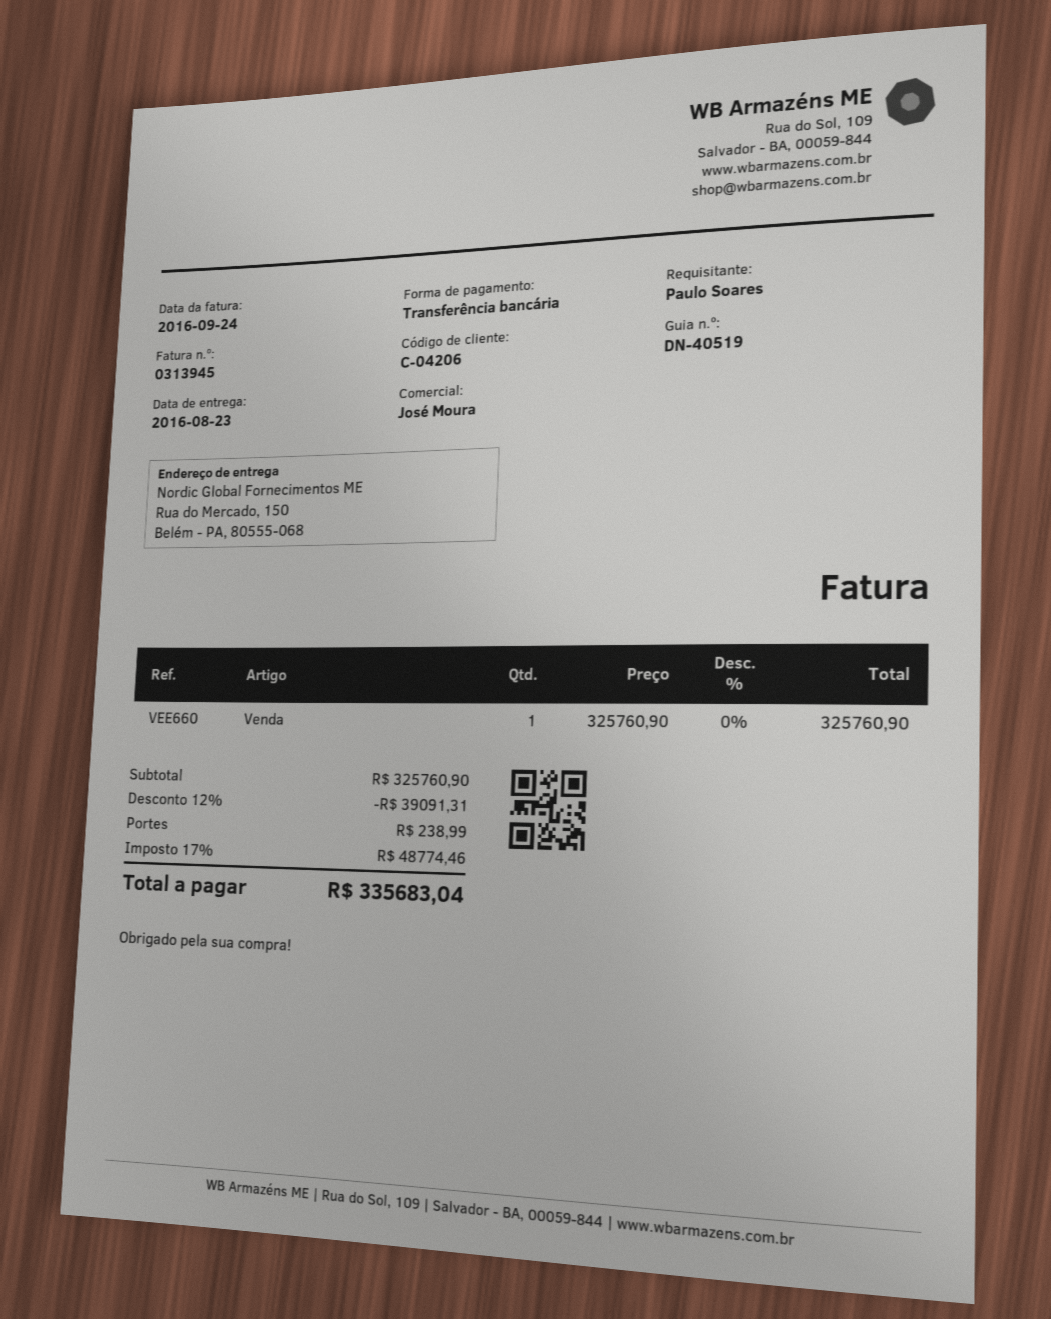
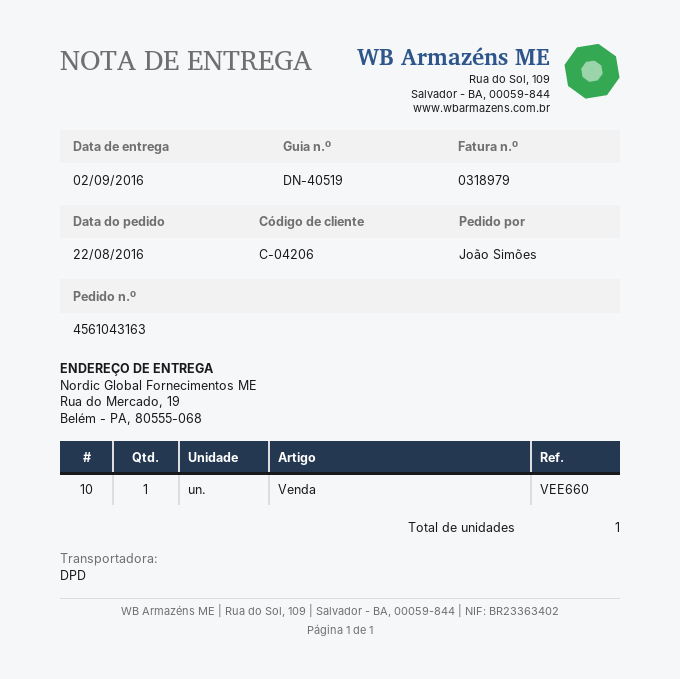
delivery date: 2016-08-23 -> 2016-09-02
invoice number: 0313945 -> 0318979
ordered by: Paulo Soares -> João Simões
ship to: Rua do Mercado, 150, Belém - PA, 80555-068 -> Rua do Mercado, 19, Belém - PA, 80555-068

